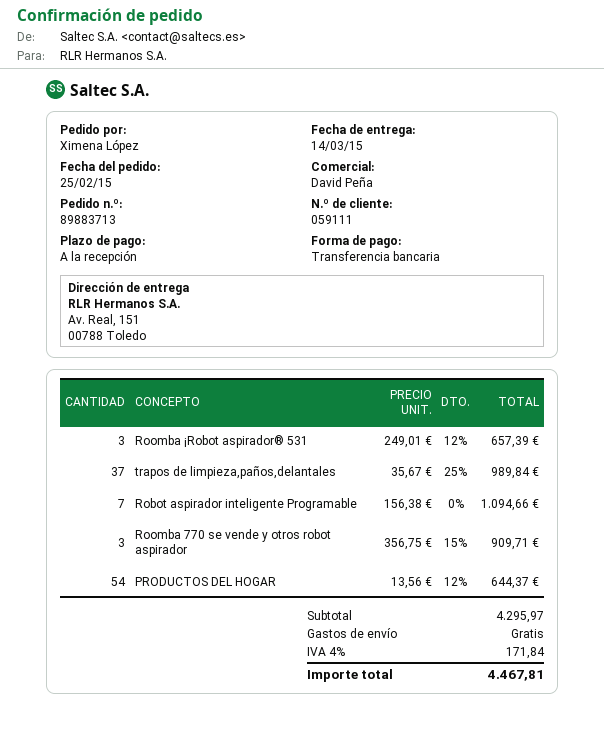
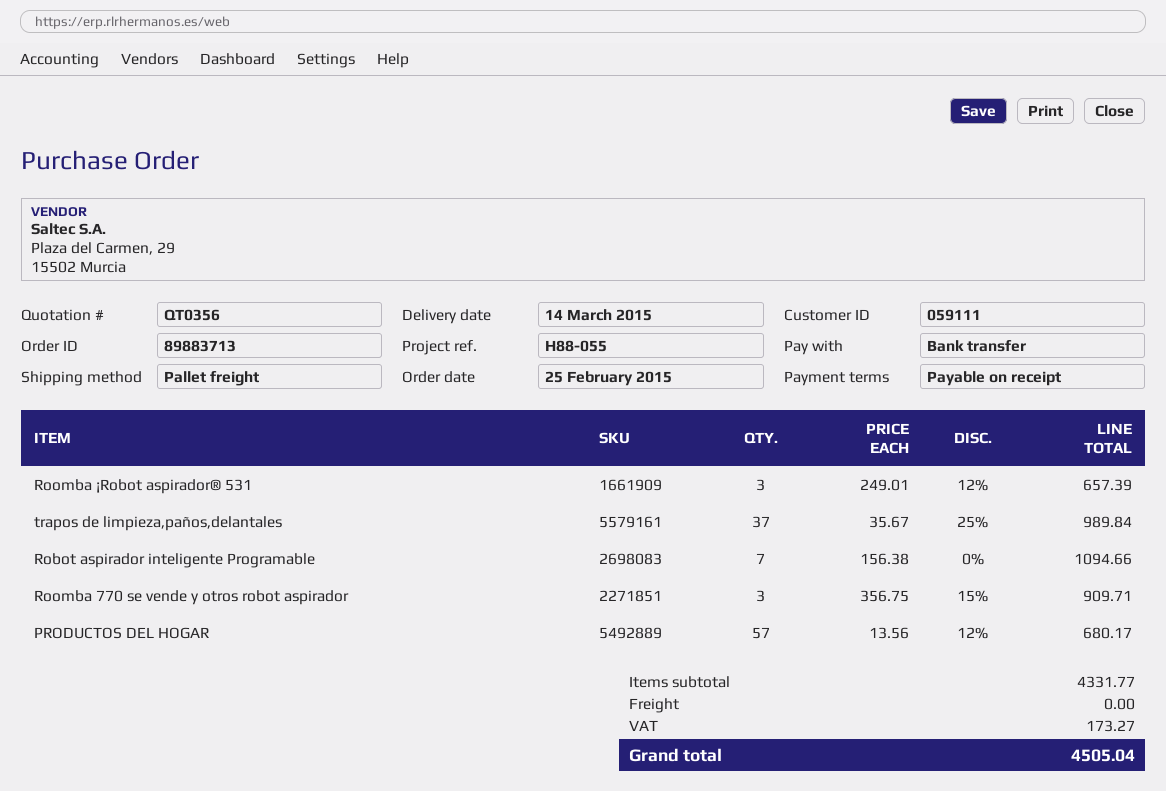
PRODUCTOS DEL HOGAR: 54 x 13.56 - 12% = 644.37 -> 57 x 13.56 - 12% = 680.17
subtotal: 4295.97 -> 4331.77
tax: 171.84 -> 173.27
total: 4467.81 -> 4505.04

